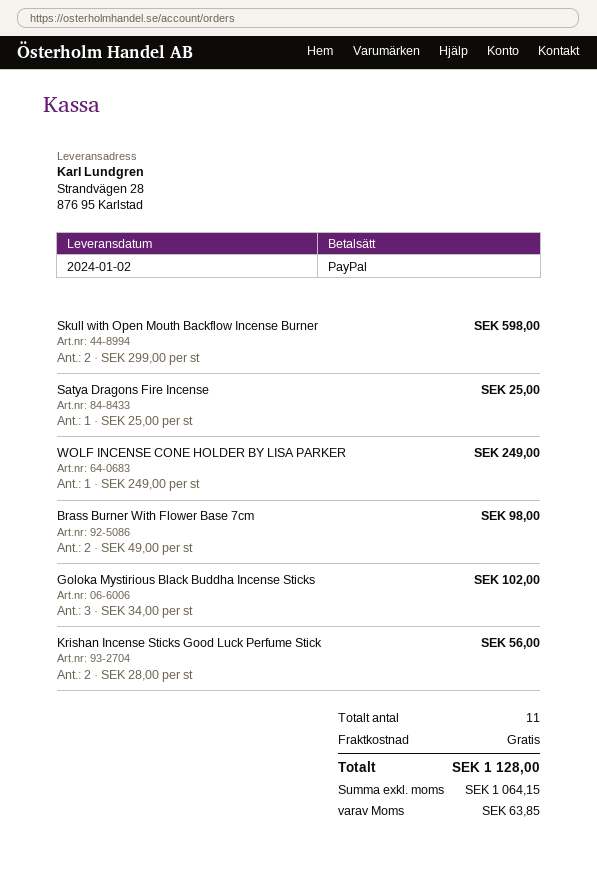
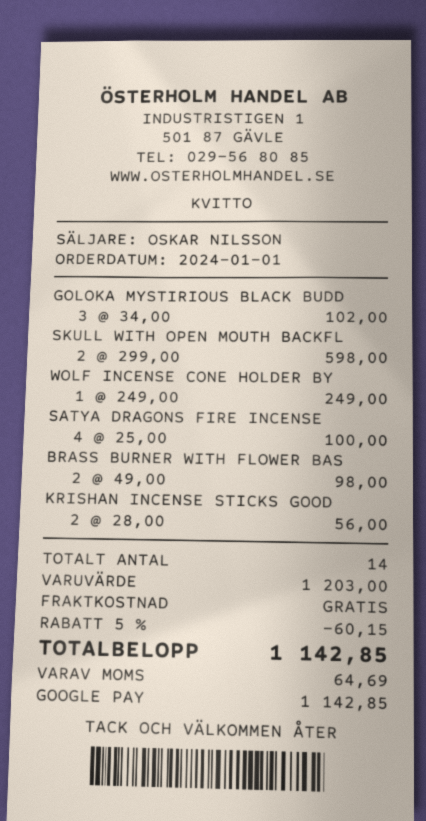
payment method: PayPal -> Google Pay
Satya Dragons Fire Incense: 1 x 25.00 = 25.00 -> 4 x 25.00 = 100.00
total quantity: 11 -> 14
discount: none -> 5% = 60.15
tax: 63.85 -> 64.69
total: 1128.00 -> 1142.85

